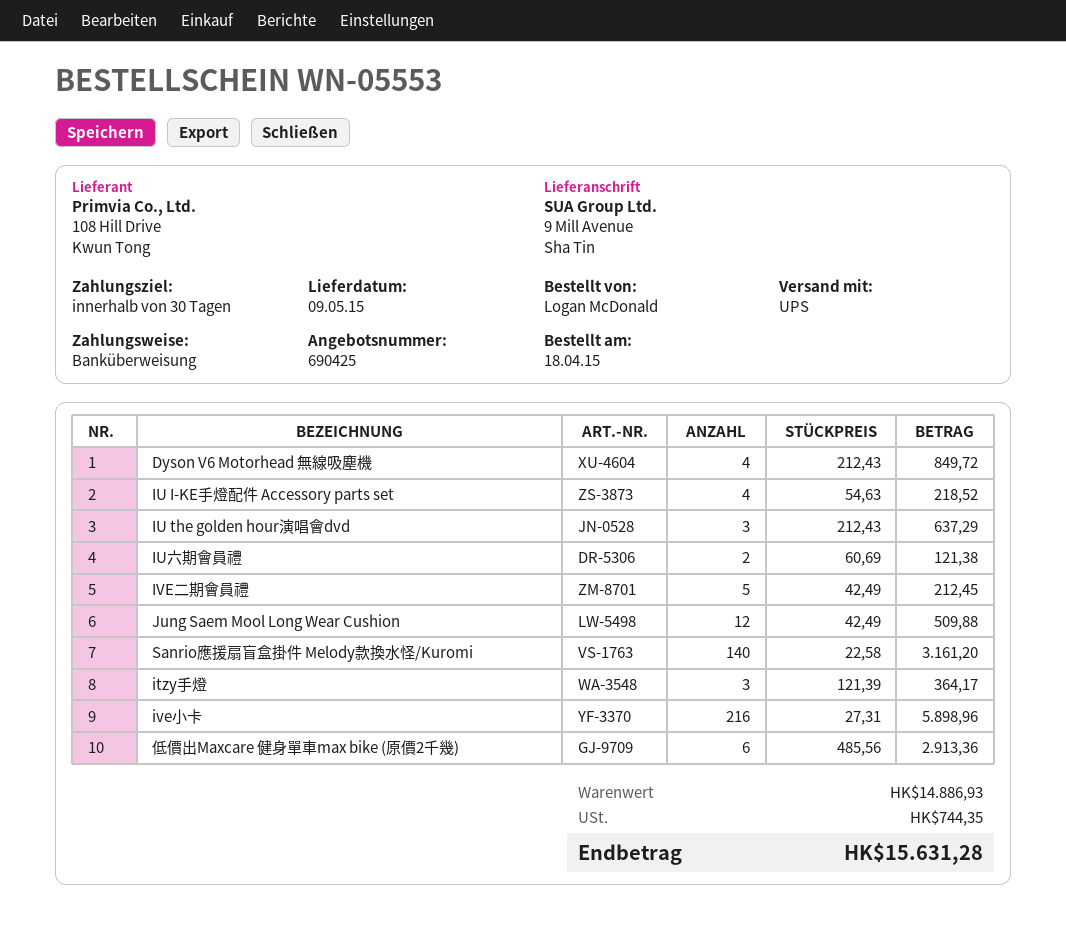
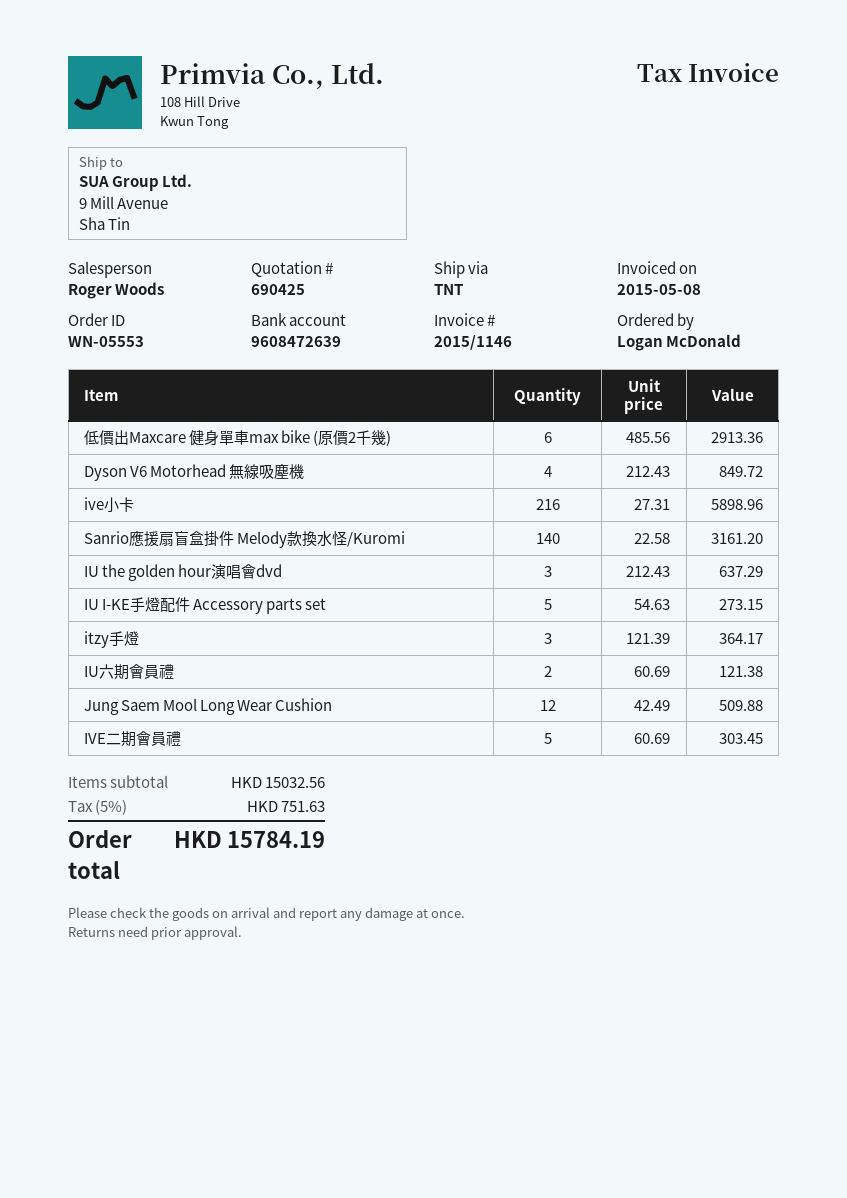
shipping method: UPS -> TNT
IU I-KE手燈配件 Accessory parts set: 4 x 54.63 = 218.52 -> 5 x 54.63 = 273.15
IVE二期會員禮: 5 x 42.49 = 212.45 -> 5 x 60.69 = 303.45
subtotal: 14886.93 -> 15032.56
tax: 744.35 -> 751.63
total: 15631.28 -> 15784.19

